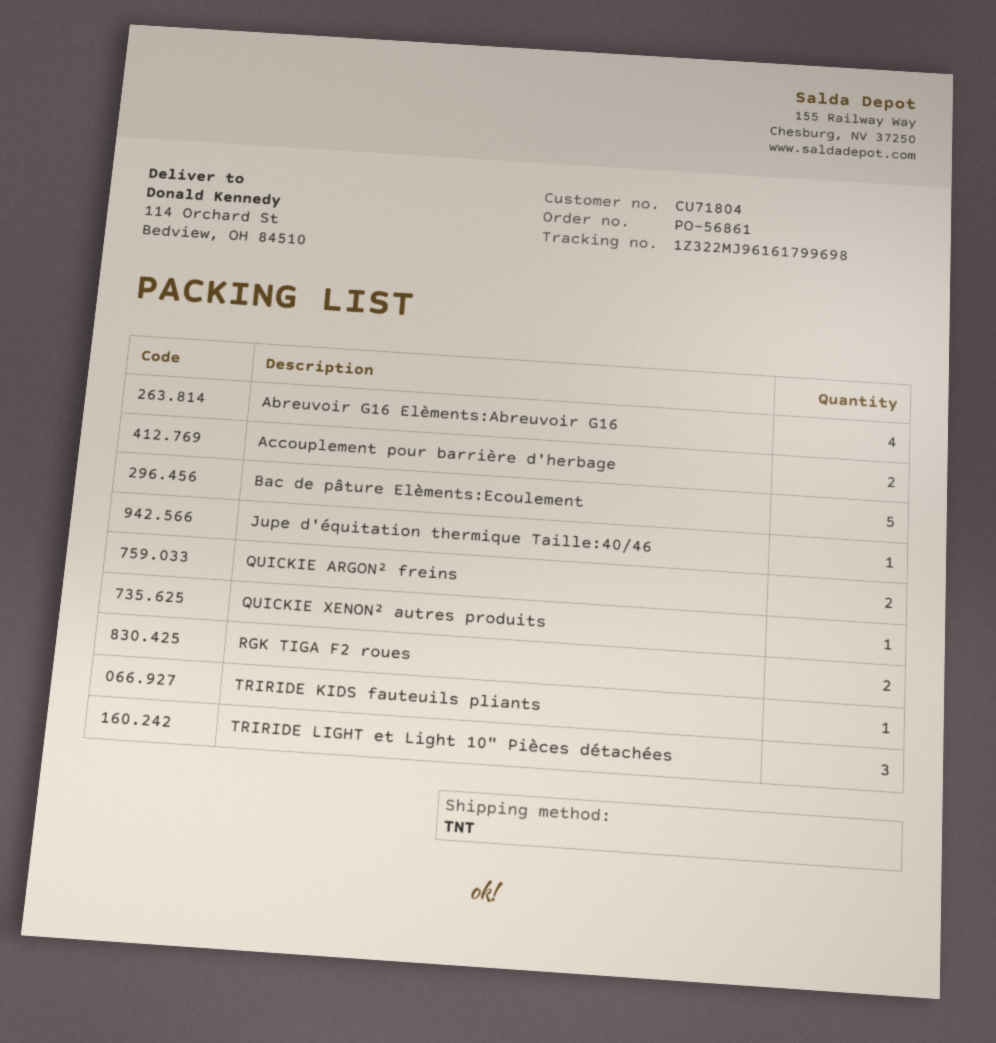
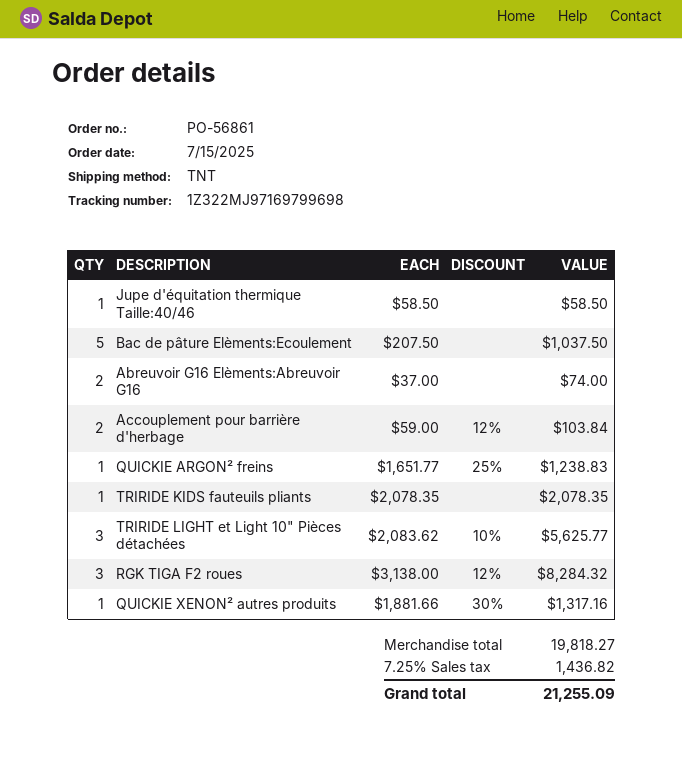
tracking number: 1Z322MJ96161799698 -> 1Z322MJ97169799698
Abreuvoir G16 Elèments:Abreuvoir G16: 4 -> 2
QUICKIE ARGON² freins: 2 -> 1
RGK TIGA F2 roues: 2 -> 3

